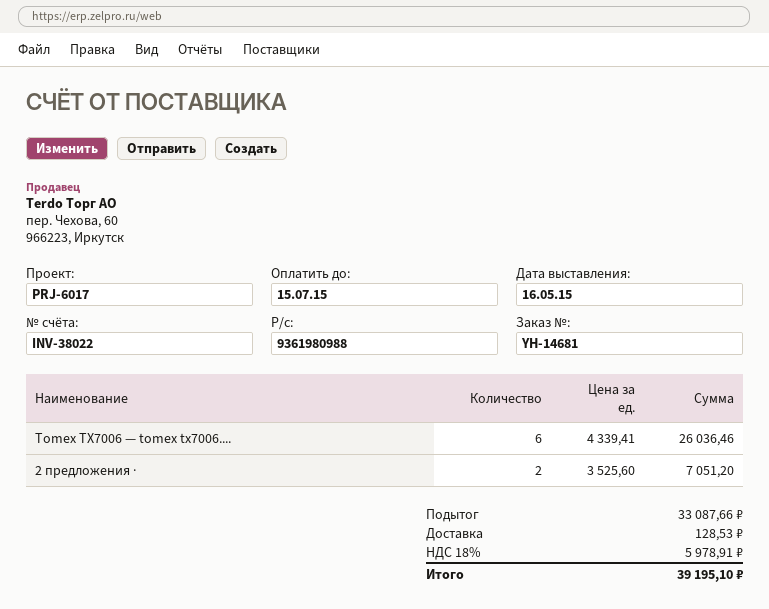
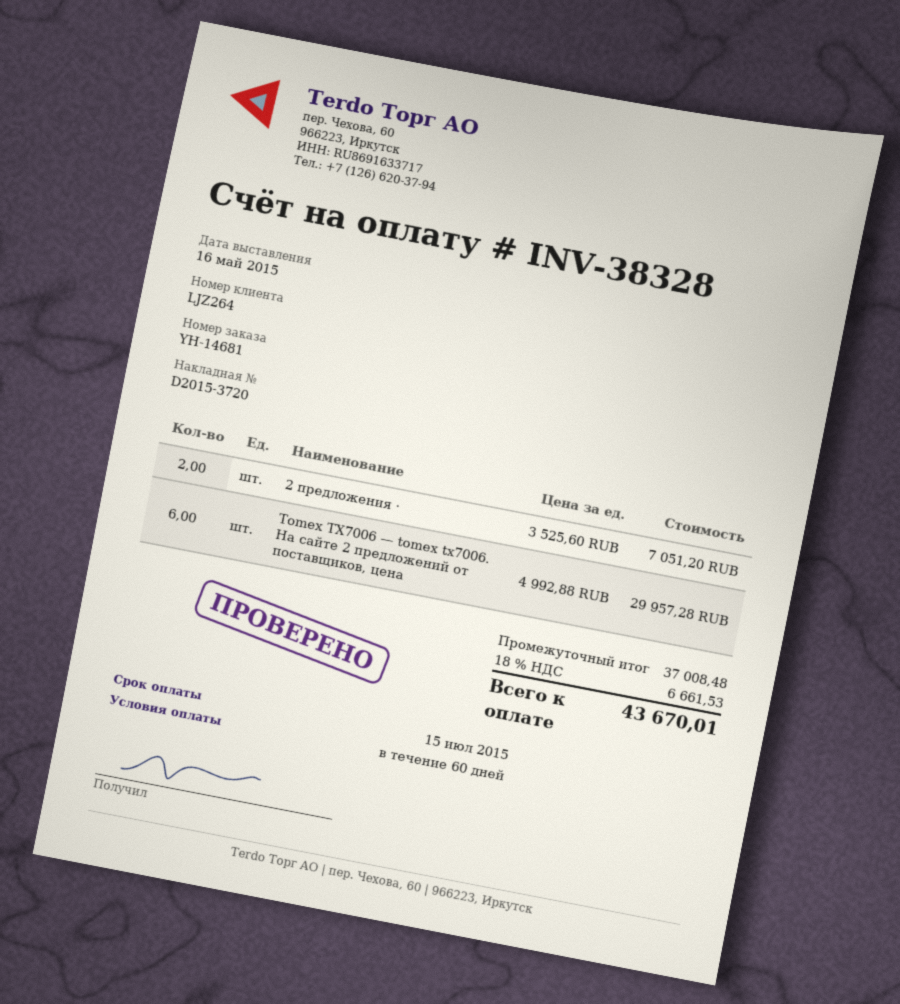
invoice number: INV-38022 -> INV-38328
Tomex TX7006 — tomex tx7006....: 6 x 4339.41 = 26036.46 -> 6 x 4992.88 = 29957.28
subtotal: 33087.66 -> 37008.48
shipping: 128.53 -> none
tax: 18% = 5978.91 -> 18% = 6661.53
total: 39195.10 -> 43670.01

